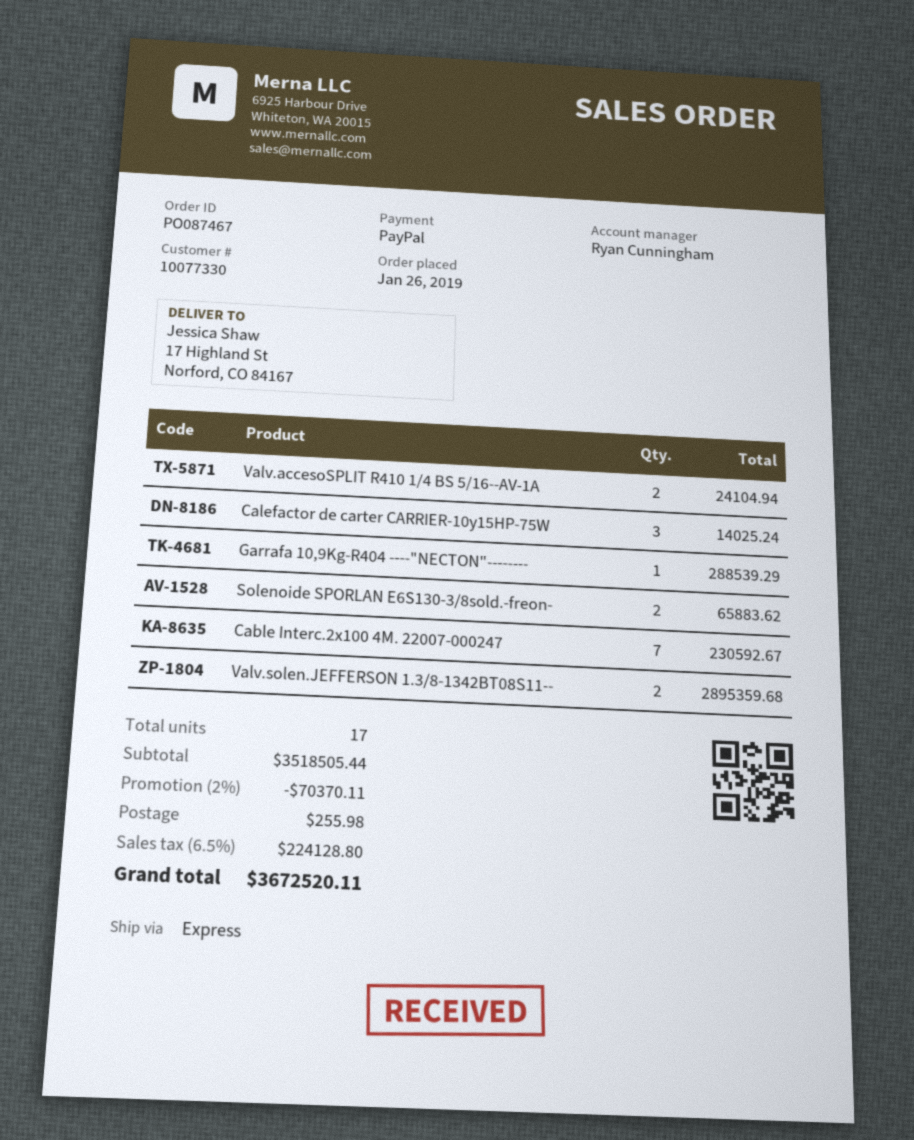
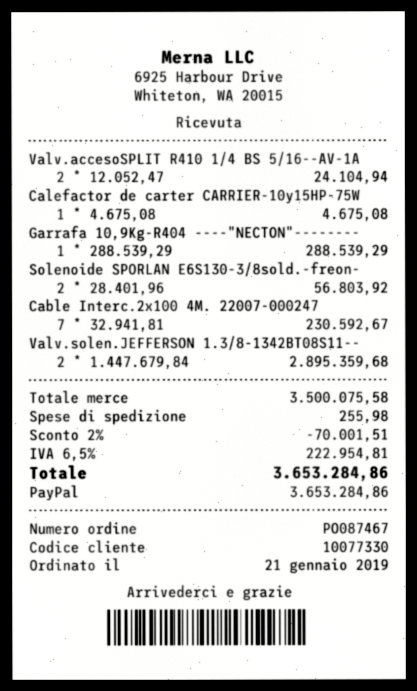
order date: 2019-01-26 -> 2019-01-21
Calefactor de carter CARRIER-10y15HP-75W: 3 for 14025.24 -> 1 for 4675.08
Solenoide SPORLAN E6S130-3/8sold.-freon-: 2 for 65883.62 -> 2 for 56803.92
subtotal: 3518505.44 -> 3500075.58
discount: 2% = 70370.11 -> 2% = 70001.51
tax: 6.5% = 224128.80 -> 6.5% = 222954.81
total: 3672520.11 -> 3653284.86

